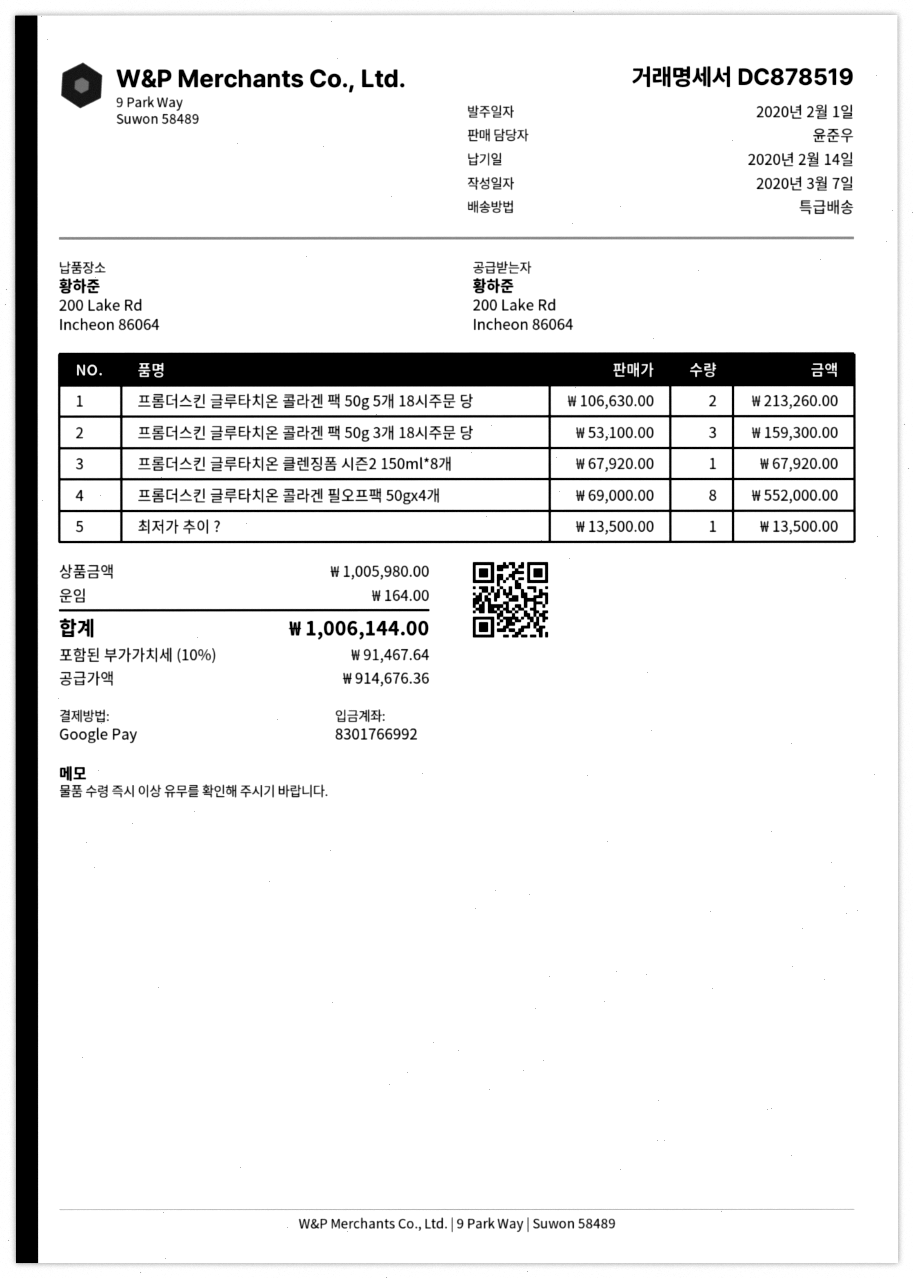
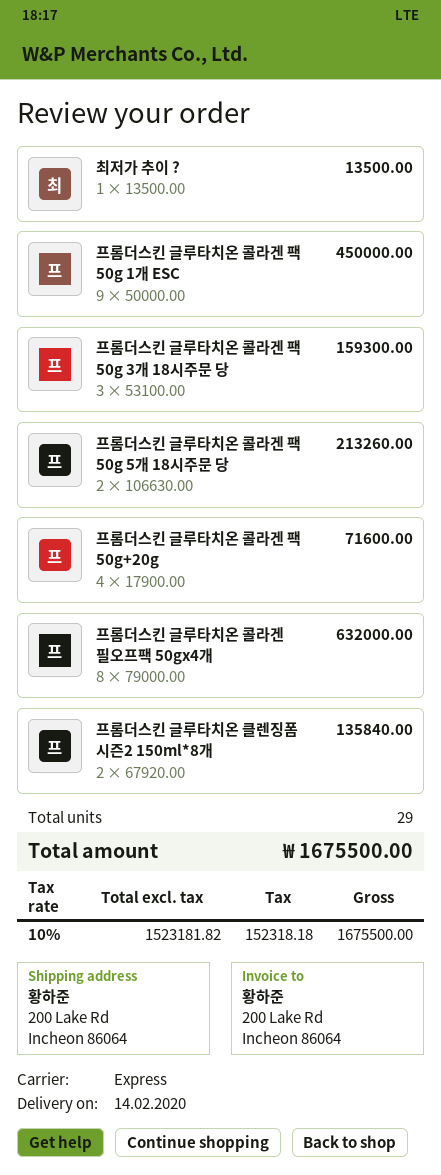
프롬더스킨 글루타치온 클렌징폼 시즌2 150ml*8개: 1 x 67920.00 = 67920.00 -> 2 x 67920.00 = 135840.00
프롬더스킨 글루타치온 콜라겐 필오프팩 50gx4개: 8 x 69000.00 = 552000.00 -> 8 x 79000.00 = 632000.00
프롬더스킨 글루타치온 콜라겐 팩 50g 1개 ESC: none -> 9 x 50000.00 = 450000.00
프롬더스킨 글루타치온 콜라겐 팩 50g+20g: none -> 4 x 17900.00 = 71600.00
shipping: 164.00 -> none
net: 914676.36 -> 1523181.82
tax: 10% = 91467.64 -> 10% = 152318.18
total: 1006144.00 -> 1675500.00

